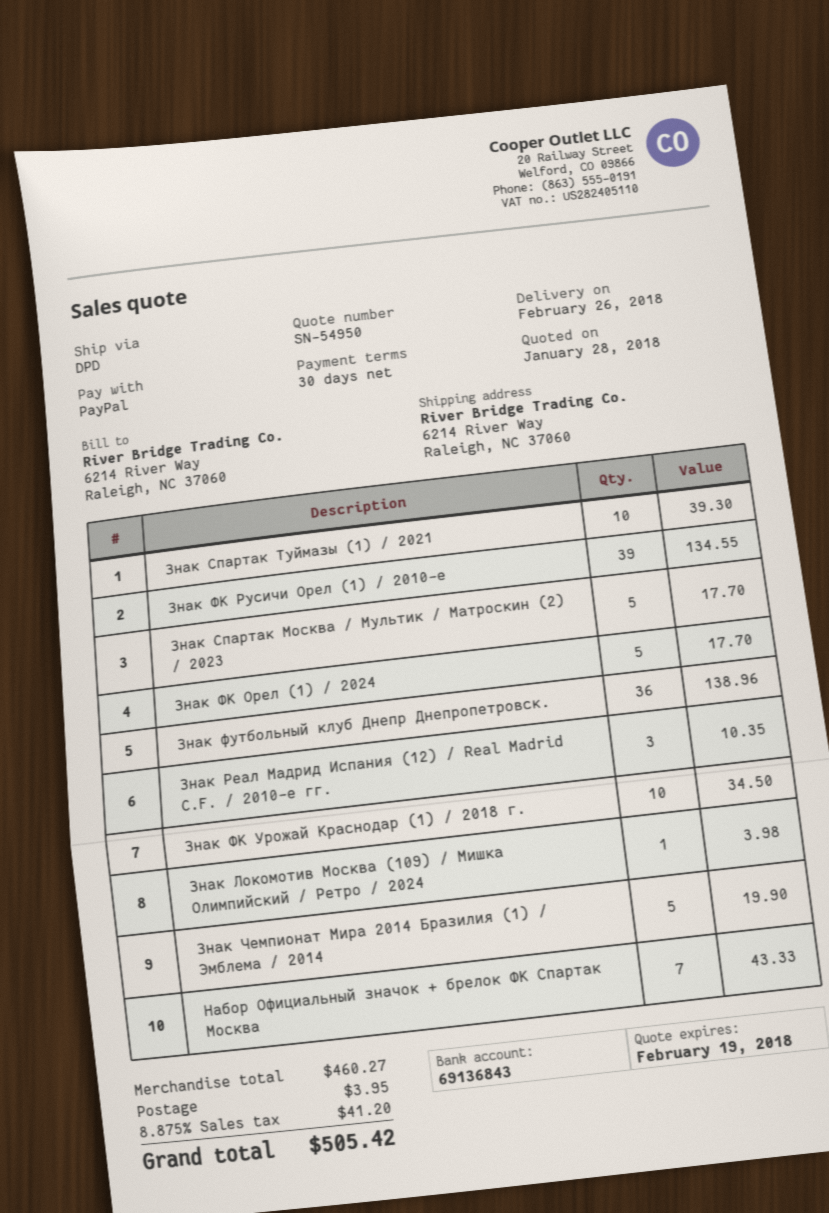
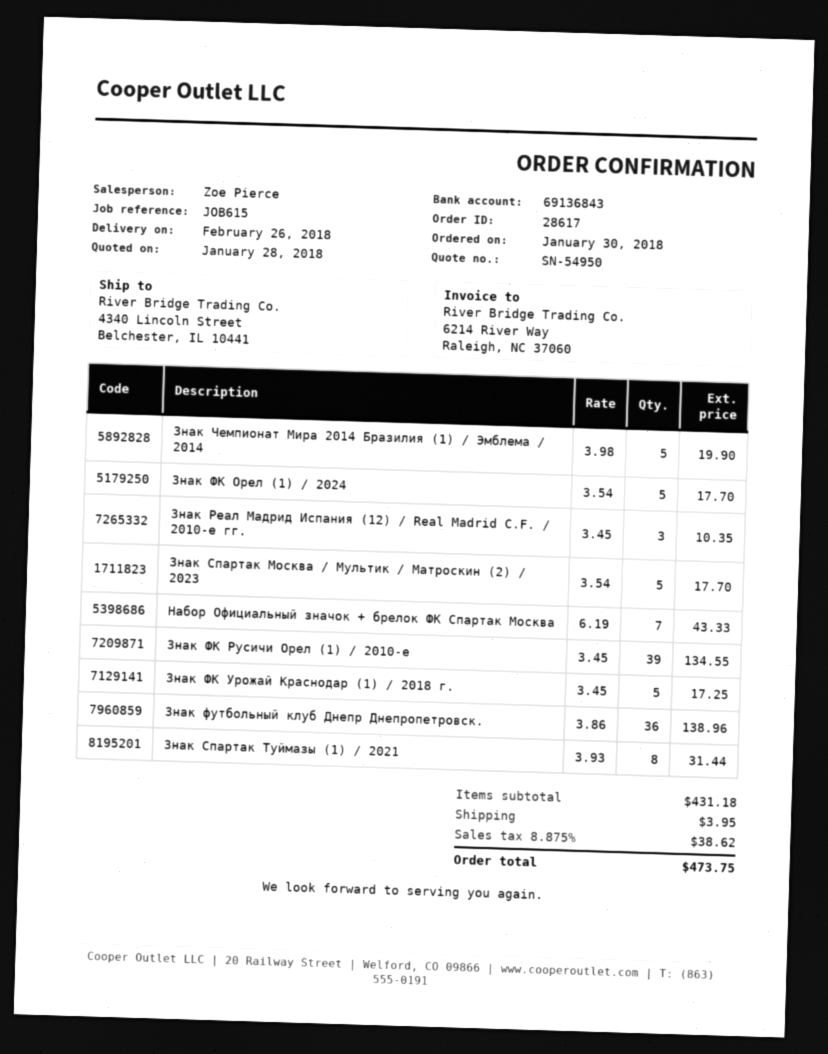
ship to: 6214 River Way, Raleigh, NC 37060 -> 4340 Lincoln Street, Belchester, IL 10441
Знак Спартак Туймазы (1) / 2021: 10 for 39.30 -> 8 for 31.44
Знак ФК Урожай Краснодар (1) / 2018 г.: 10 for 34.50 -> 5 for 17.25
Знак Локомотив Москва (109) / Мишка Олимпийский / Ретро / 2024: 1 for 3.98 -> none
subtotal: 460.27 -> 431.18
tax: 8.875% = 41.20 -> 8.875% = 38.62
total: 505.42 -> 473.75

